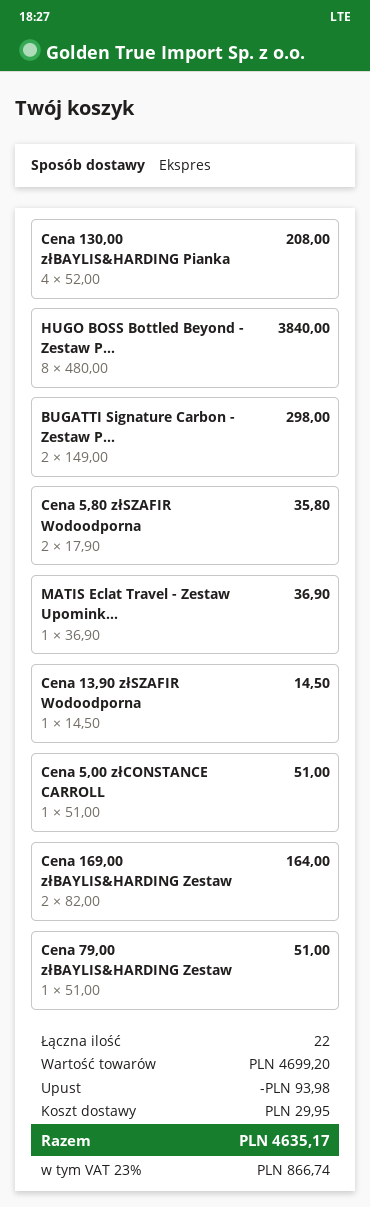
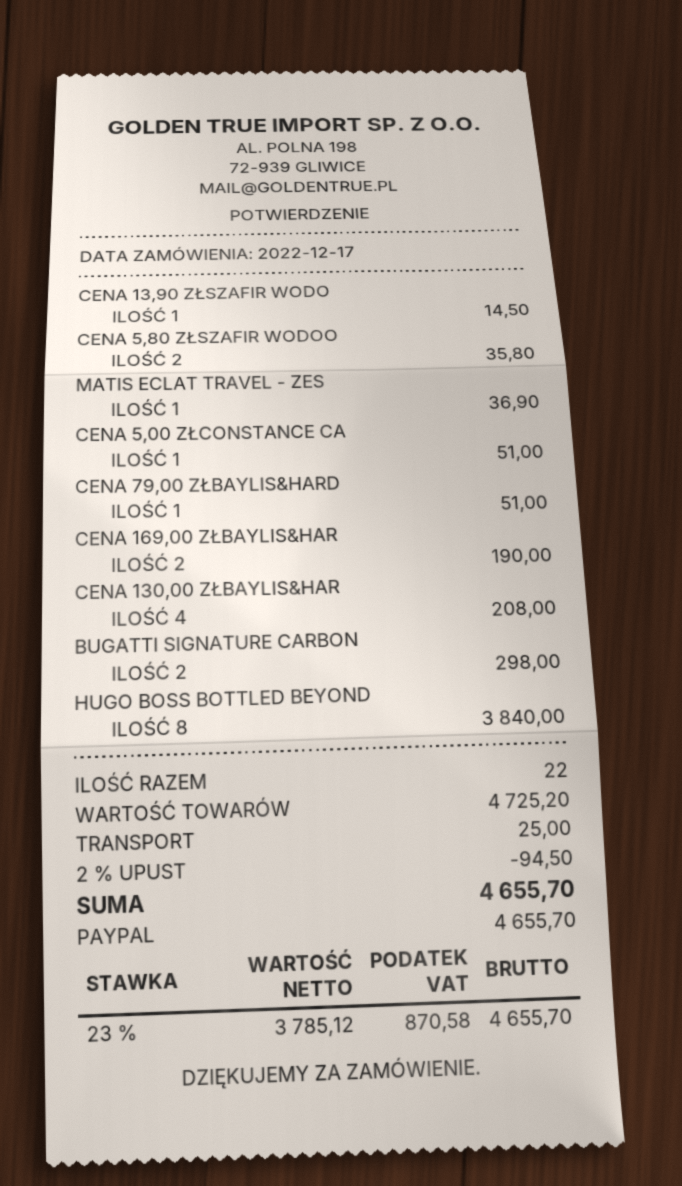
Cena 169,00 złBAYLIS&HARDING Zestaw: 2 for 164.00 -> 2 for 190.00
subtotal: 4699.20 -> 4725.20
discount: 93.98 -> 94.50
shipping: 29.95 -> 25.00
tax: 23% = 866.74 -> 23% = 870.58
total: 4635.17 -> 4655.70

